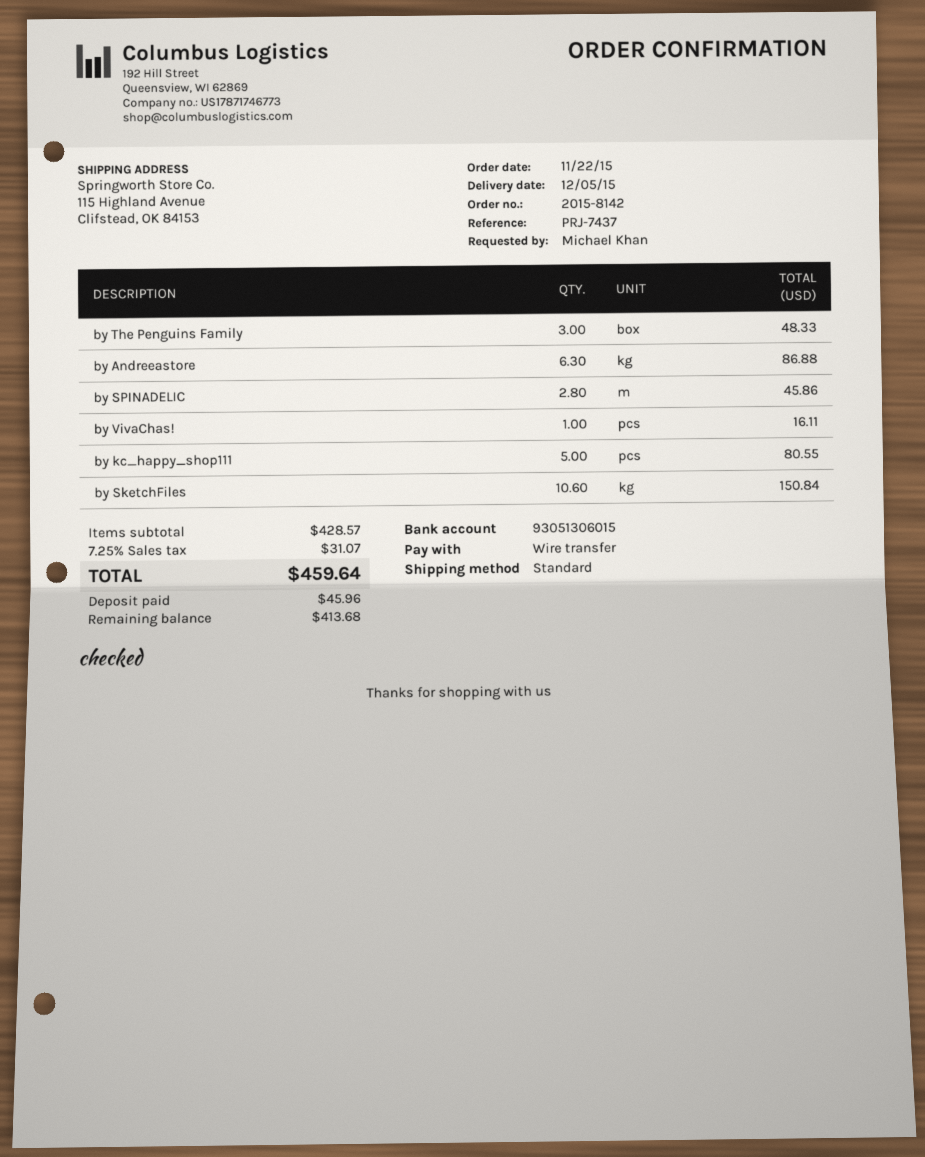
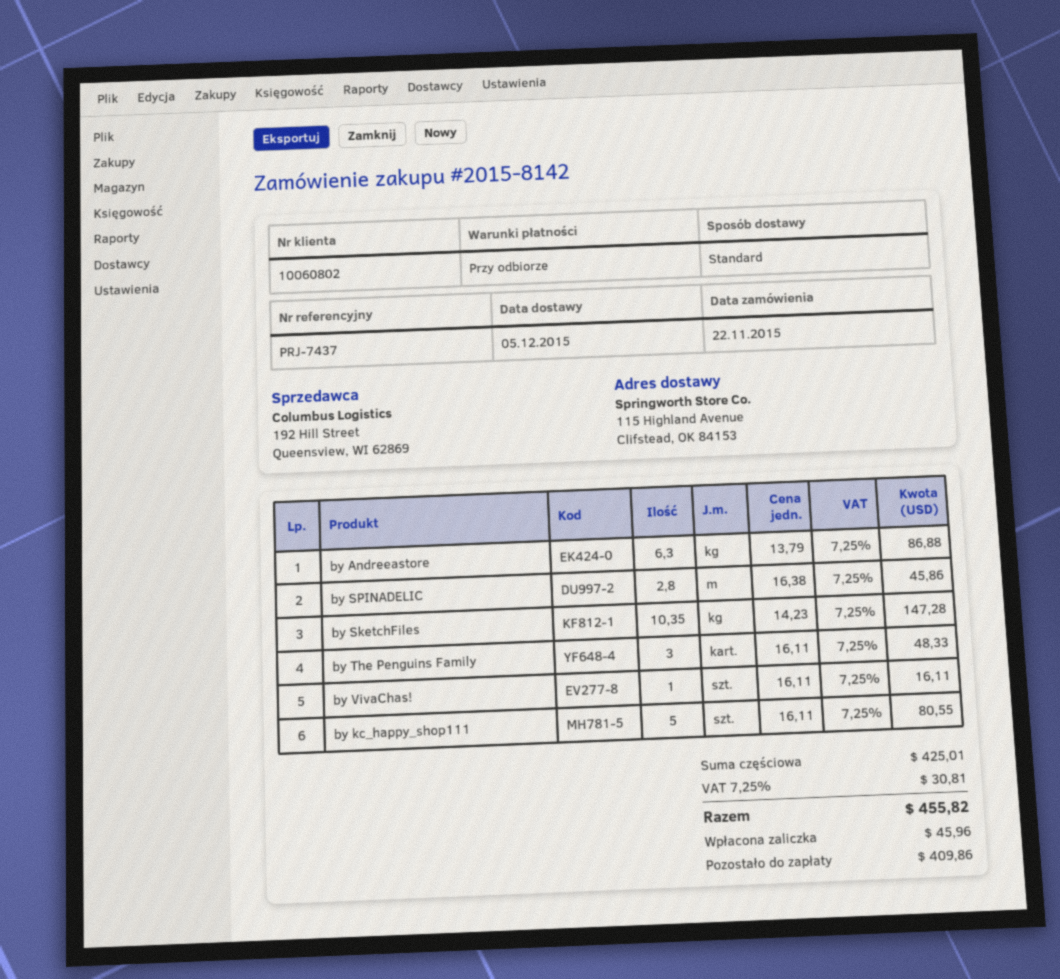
by SketchFiles: 10.6 for 150.84 -> 10.35 for 147.28
subtotal: 428.57 -> 425.01
tax: 7.25% = 31.07 -> 7.25% = 30.81
total: 459.64 -> 455.82
balance: 413.68 -> 409.86

